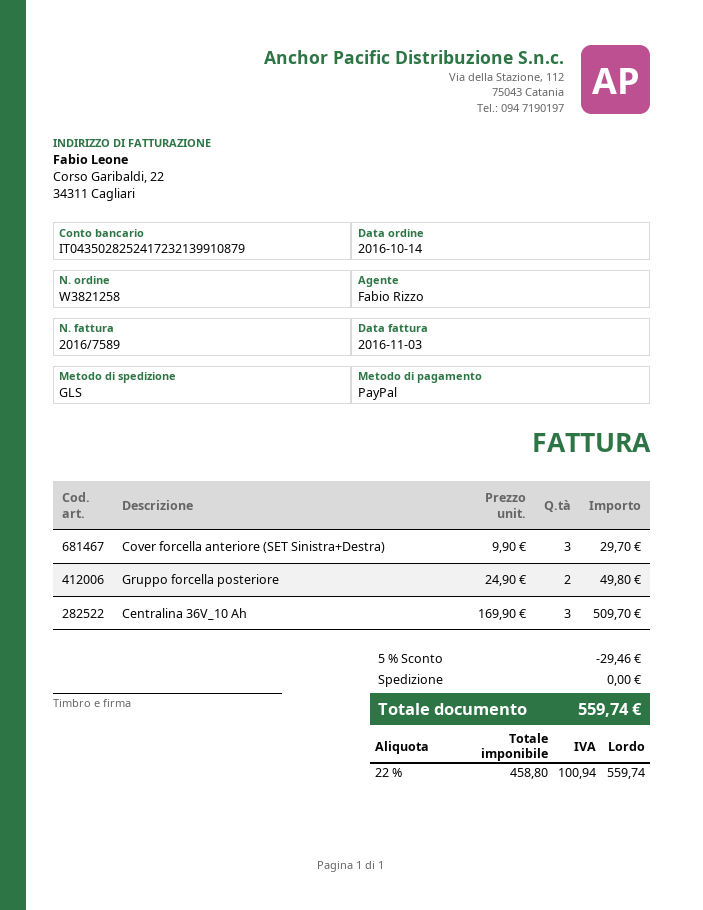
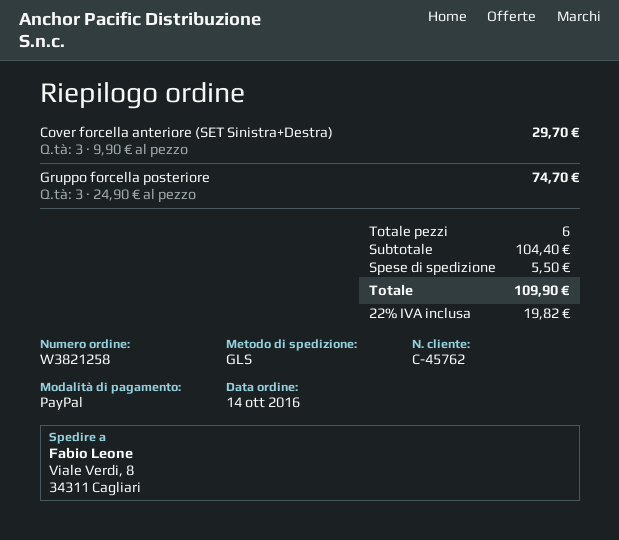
Gruppo forcella posteriore: 2 x 24.90 = 49.80 -> 3 x 24.90 = 74.70
Centralina 36V_10 Ah: 3 x 169.90 = 509.70 -> none
discount: 5% = 29.46 -> none
shipping: 0.00 -> 5.50
tax: 22% = 100.94 -> 22% = 19.82
total: 559.74 -> 109.90

